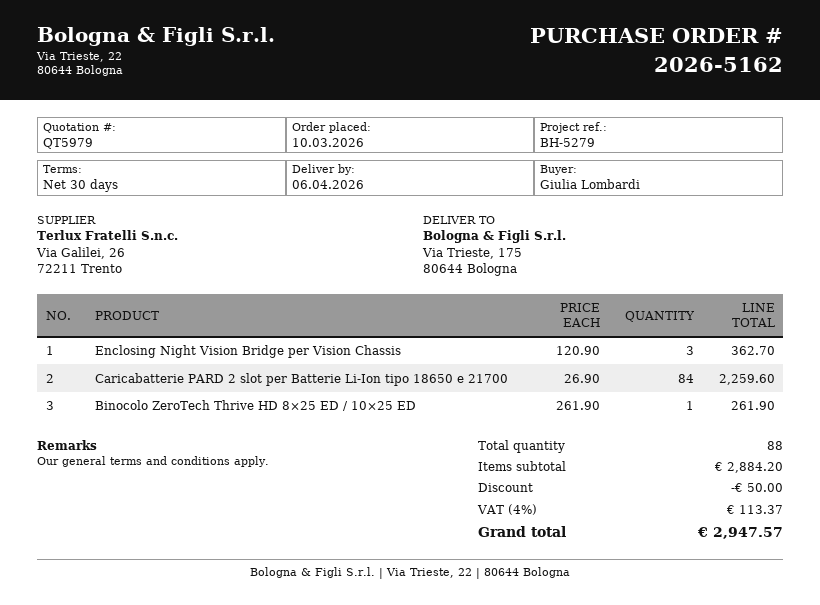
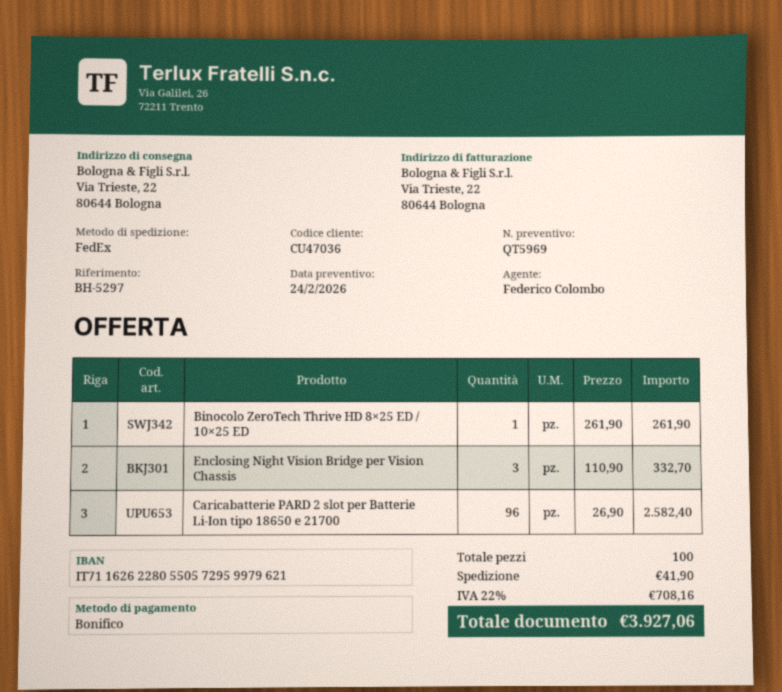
quote number: QT5979 -> QT5969
reference: BH-5279 -> BH-5297
ship to: Via Trieste, 175, 80644 Bologna -> Via Trieste, 22, 80644 Bologna
Enclosing Night Vision Bridge per Vision Chassis: 3 x 120.90 = 362.70 -> 3 x 110.90 = 332.70
Caricabatterie PARD 2 slot per Batterie Li-Ion tipo 18650 e 21700: 84 x 26.90 = 2259.60 -> 96 x 26.90 = 2582.40
total quantity: 88 -> 100
discount: 50.00 -> none
shipping: none -> 41.90
tax: 4% = 113.37 -> 22% = 708.16
total: 2947.57 -> 3927.06

